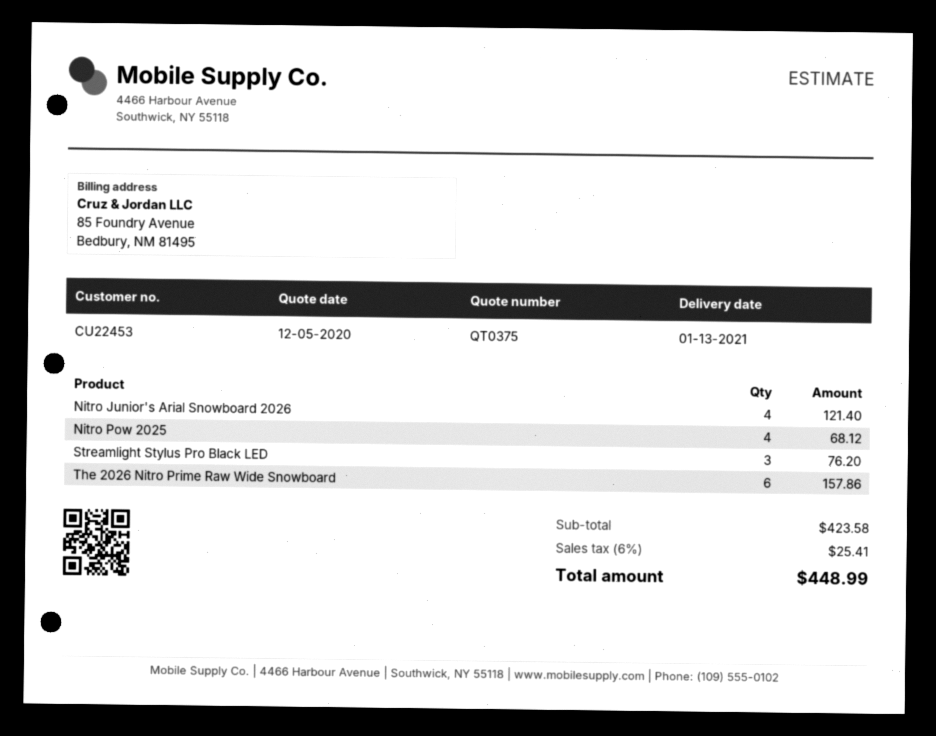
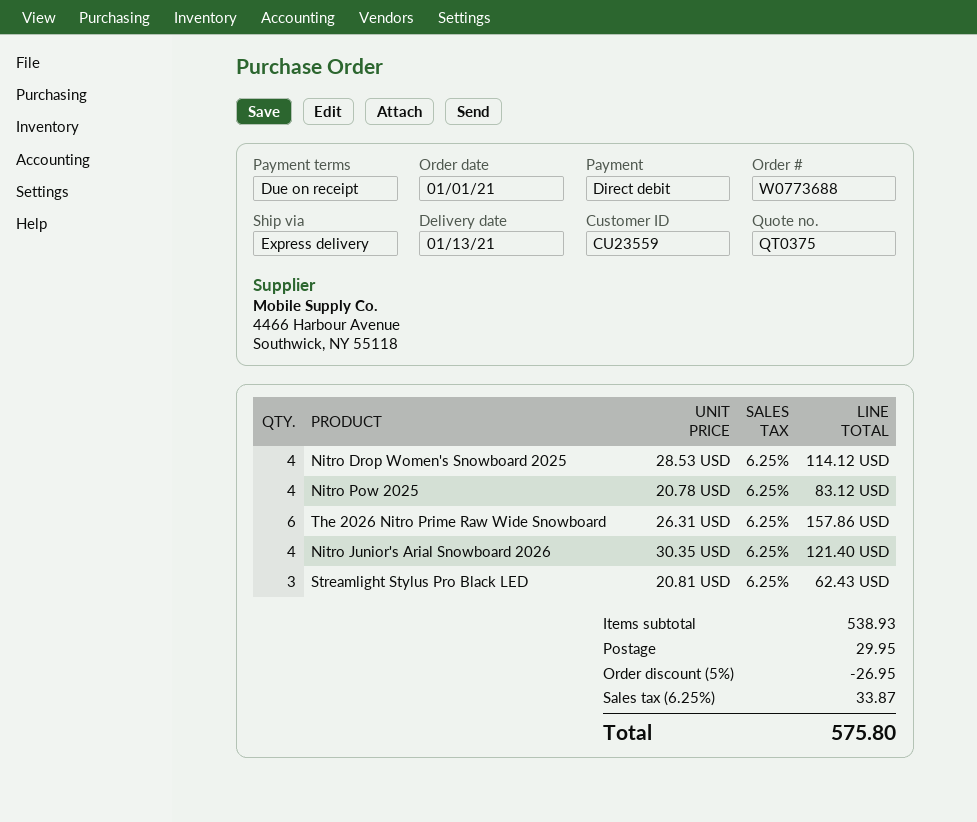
customer number: CU22453 -> CU23559
Nitro Pow 2025: 4 for 68.12 -> 4 for 83.12
Streamlight Stylus Pro Black LED: 3 for 76.20 -> 3 for 62.43
Nitro Drop Women's Snowboard 2025: none -> 4 for 114.12
subtotal: 423.58 -> 538.93
discount: none -> 5% = 26.95
shipping: none -> 29.95
tax: 6% = 25.41 -> 6.25% = 33.87
total: 448.99 -> 575.80

